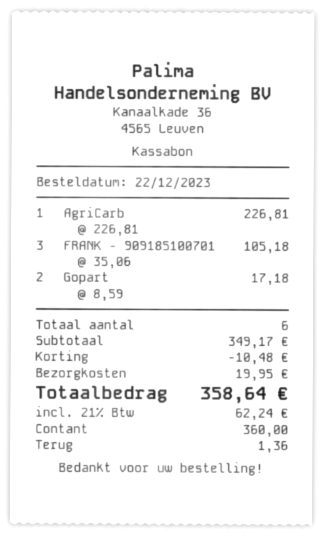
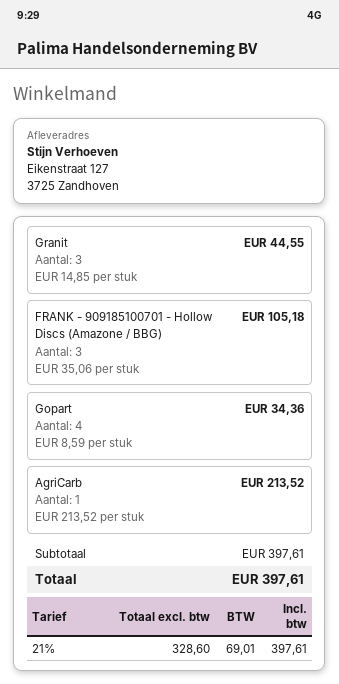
AgriCarb: 1 x 226.81 = 226.81 -> 1 x 213.52 = 213.52
Gopart: 2 x 8.59 = 17.18 -> 4 x 8.59 = 34.36
Granit: none -> 3 x 14.85 = 44.55
subtotal: 349.17 -> 397.61
discount: 10.48 -> none
shipping: 19.95 -> none
tax: 21% = 62.24 -> 21% = 69.01
total: 358.64 -> 397.61

